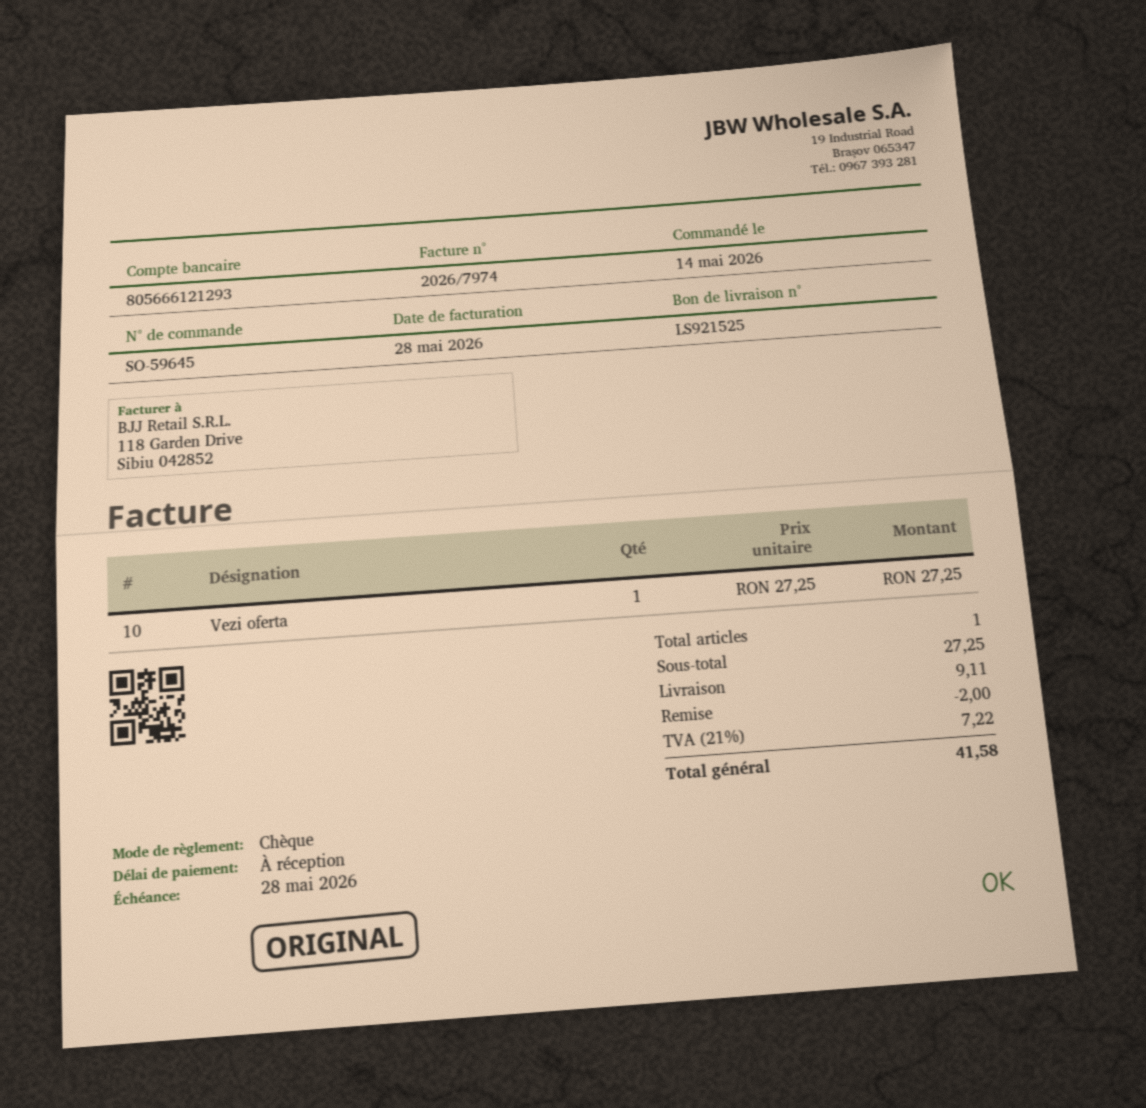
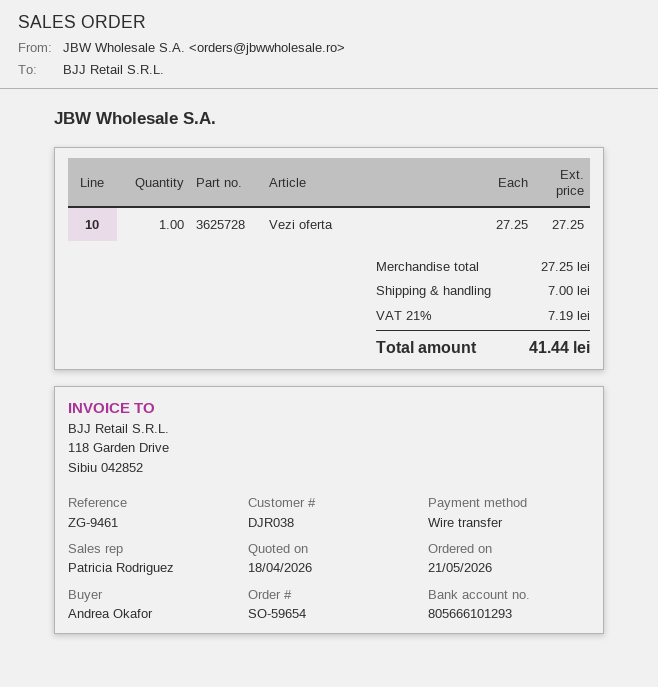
order number: SO-59645 -> SO-59654
order date: 2026-05-14 -> 2026-05-21
payment method: cheque -> bank transfer
bank account: 805666121293 -> 805666101293
discount: 2.00 -> none
shipping: 9.11 -> 7.00
tax: 21% = 7.22 -> 21% = 7.19
total: 41.58 -> 41.44

